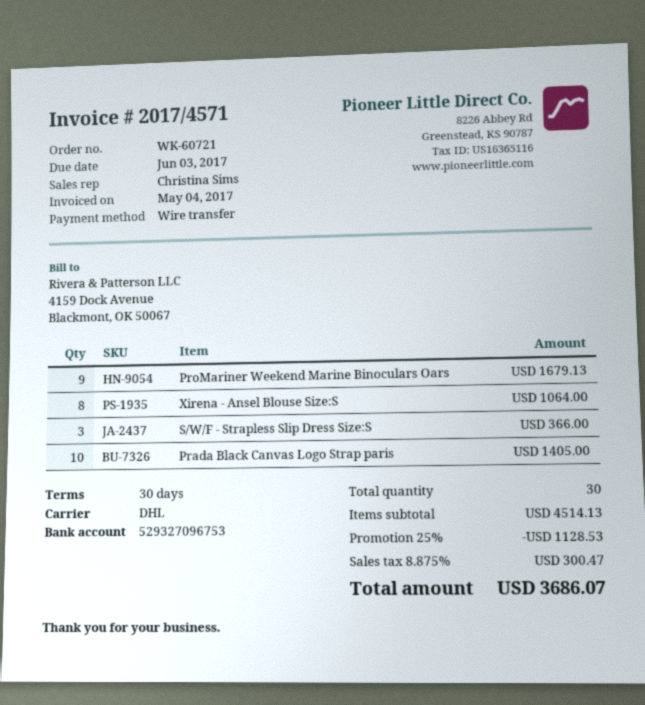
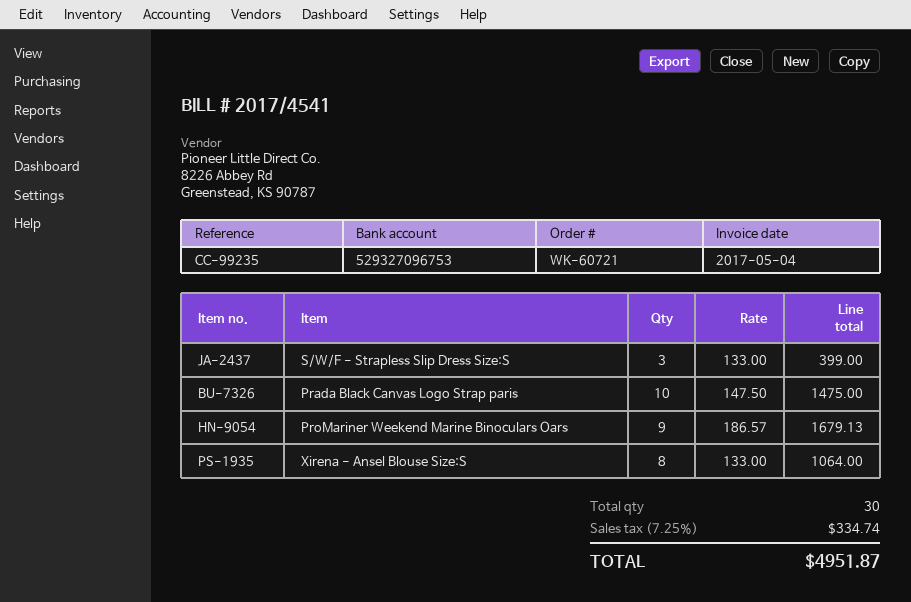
invoice number: 2017/4571 -> 2017/4541
S/W/F - Strapless Slip Dress Size:S: 3 for 366.00 -> 3 for 399.00
Prada Black Canvas Logo Strap paris: 10 for 1405.00 -> 10 for 1475.00
discount: 25% = 1128.53 -> none
tax: 8.875% = 300.47 -> 7.25% = 334.74
total: 3686.07 -> 4951.87

